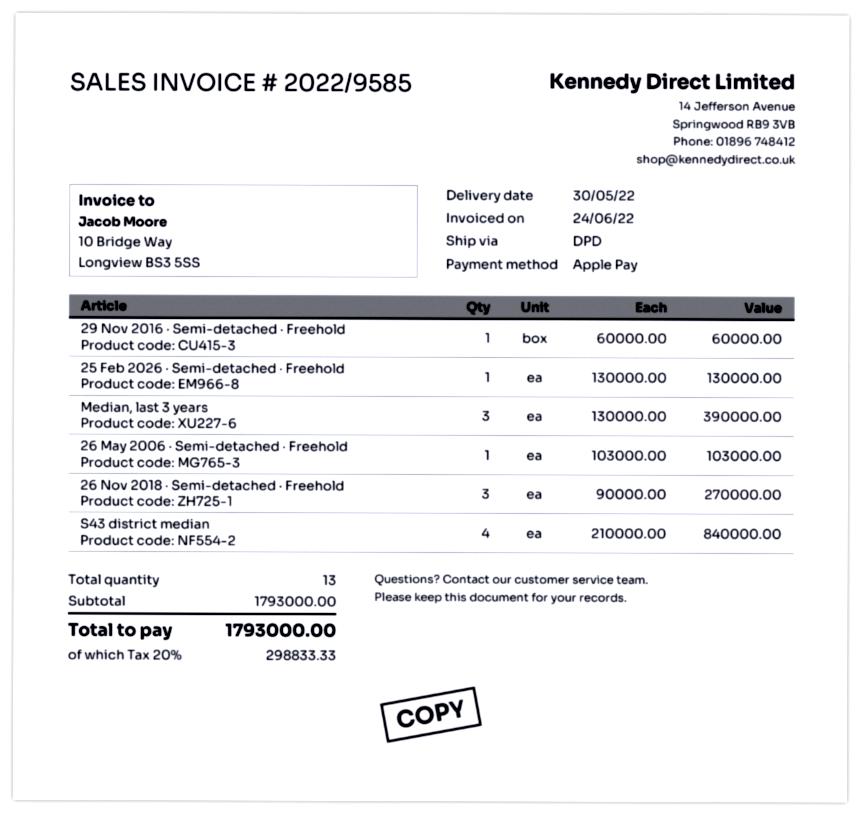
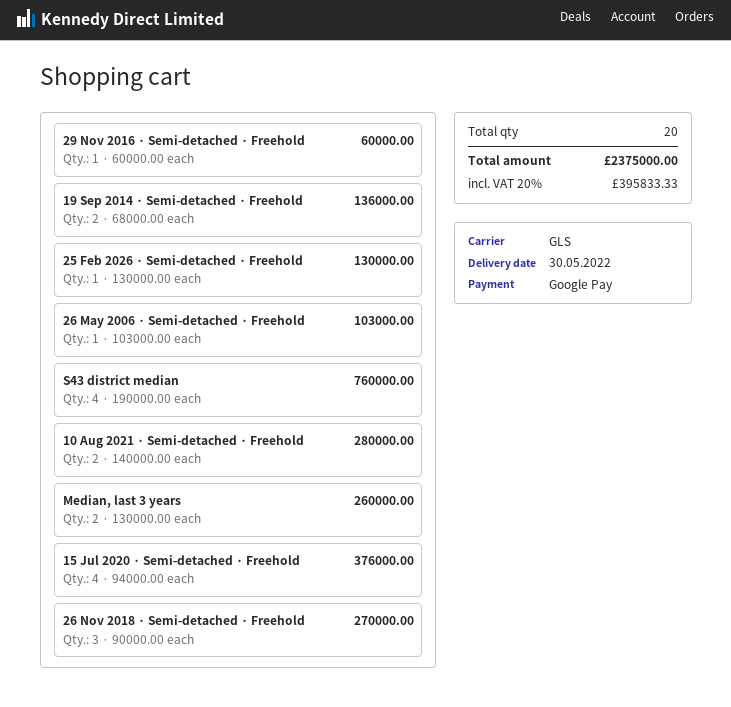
payment method: Apple Pay -> Google Pay
shipping method: DPD -> GLS
Median, last 3 years: 3 x 130000.00 = 390000.00 -> 2 x 130000.00 = 260000.00
S43 district median: 4 x 210000.00 = 840000.00 -> 4 x 190000.00 = 760000.00
19 Sep 2014 · Semi-detached · Freehold: none -> 2 x 68000.00 = 136000.00
10 Aug 2021 · Semi-detached · Freehold: none -> 2 x 140000.00 = 280000.00
15 Jul 2020 · Semi-detached · Freehold: none -> 4 x 94000.00 = 376000.00
total quantity: 13 -> 20
tax: 20% = 298833.33 -> 20% = 395833.33
total: 1793000.00 -> 2375000.00

